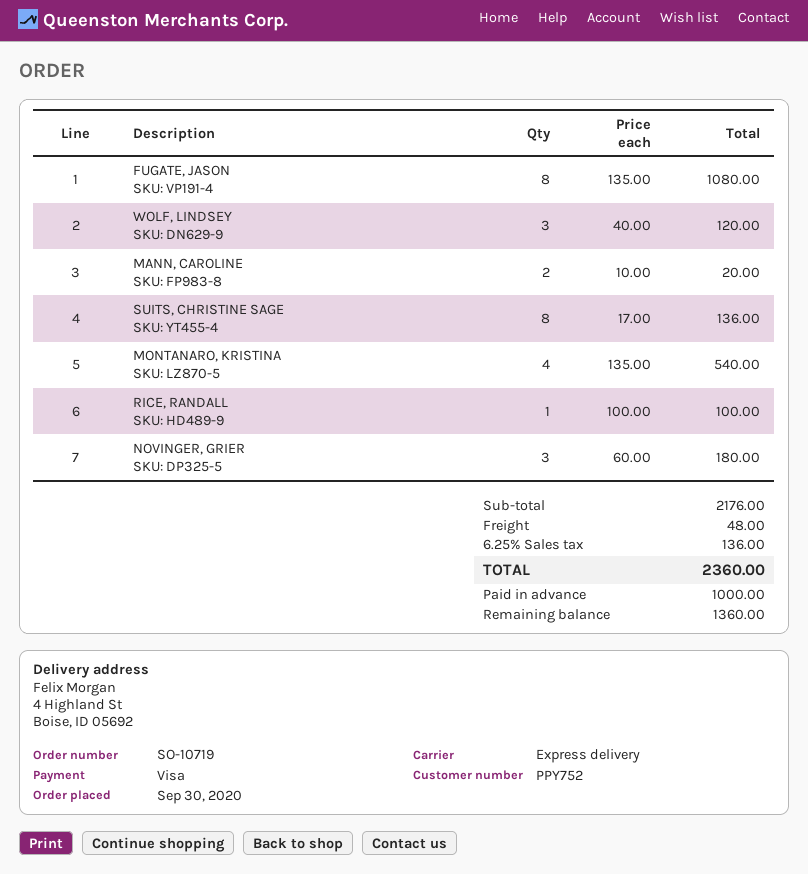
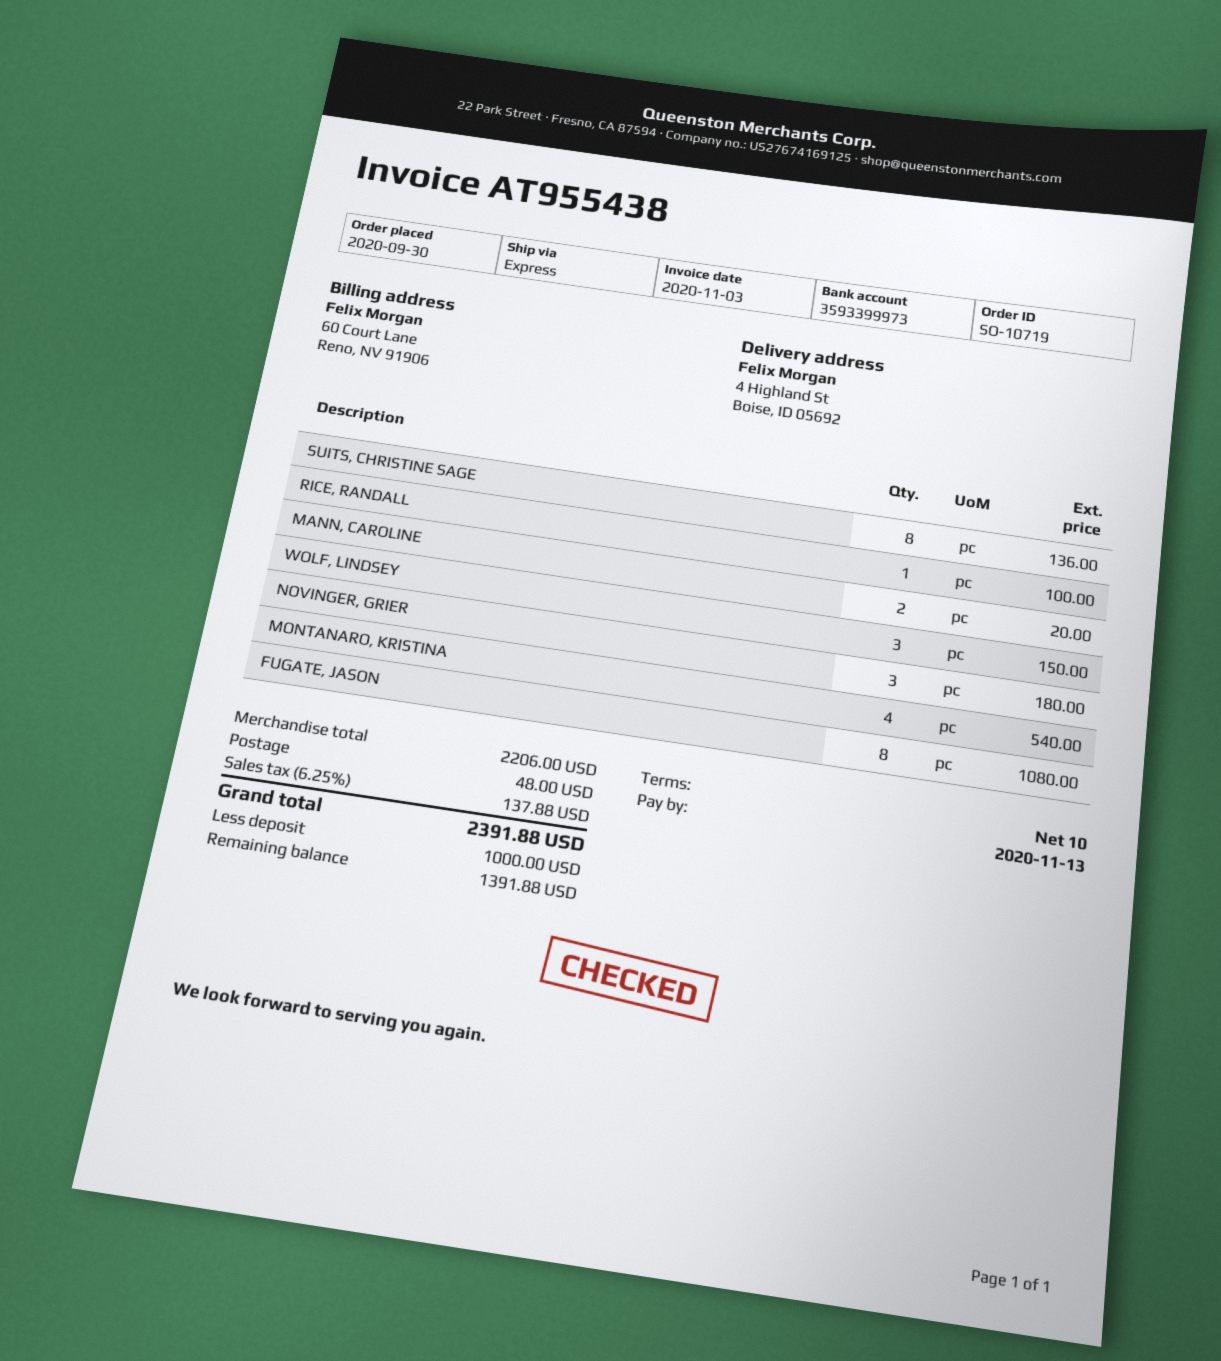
WOLF, LINDSEY: 3 for 120.00 -> 3 for 150.00
subtotal: 2176.00 -> 2206.00
tax: 6.25% = 136.00 -> 6.25% = 137.88
total: 2360.00 -> 2391.88
balance: 1360.00 -> 1391.88

